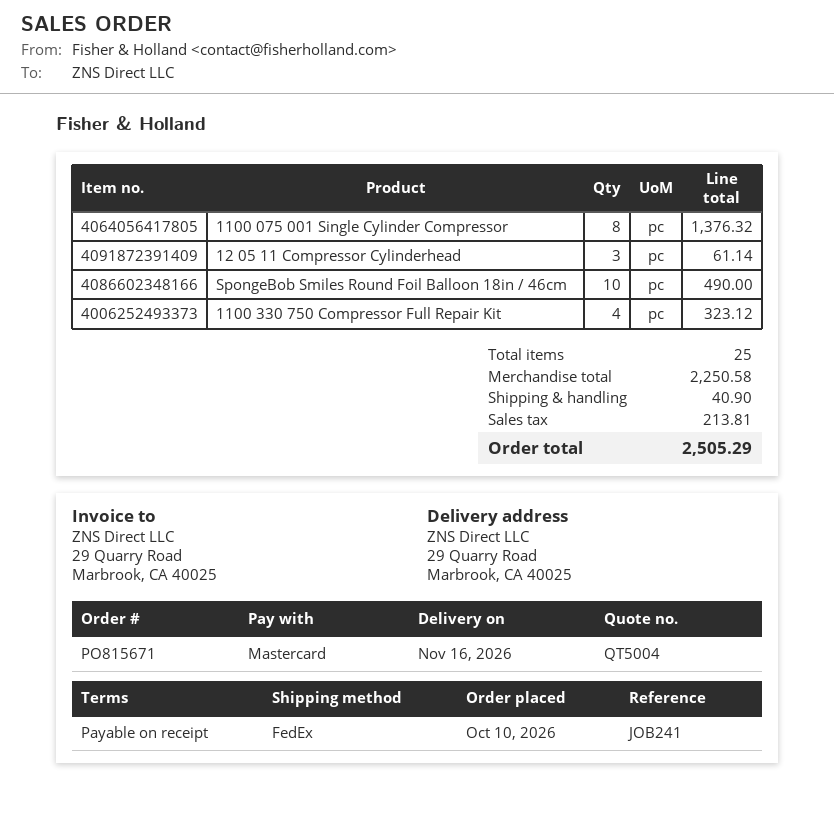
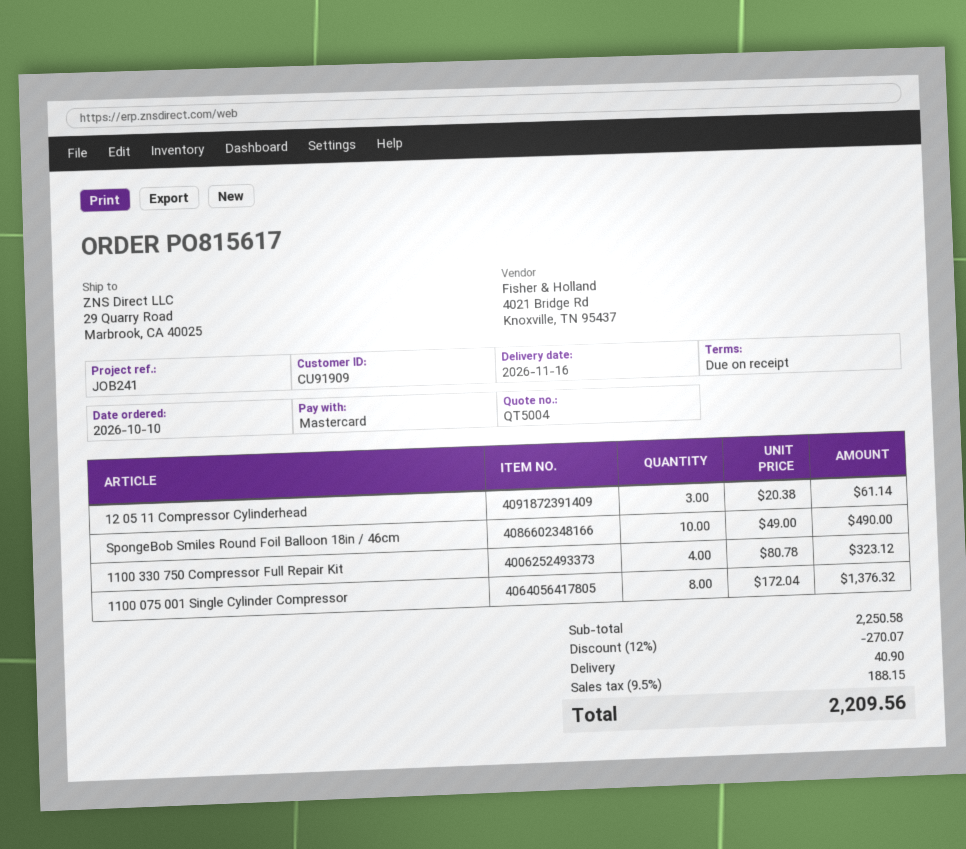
order number: PO815671 -> PO815617
discount: none -> 12% = 270.07
tax: 213.81 -> 188.15
total: 2505.29 -> 2209.56

